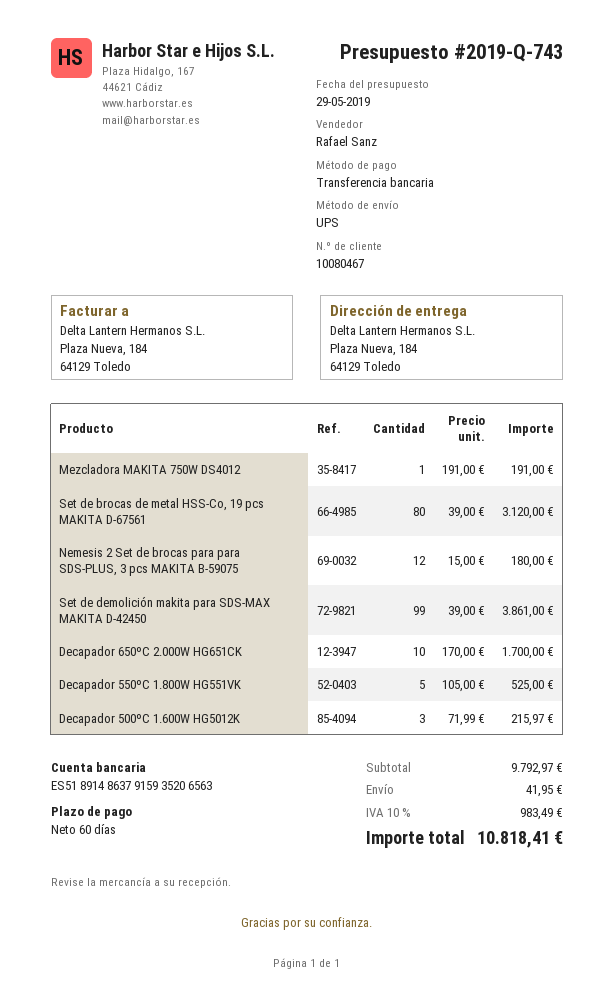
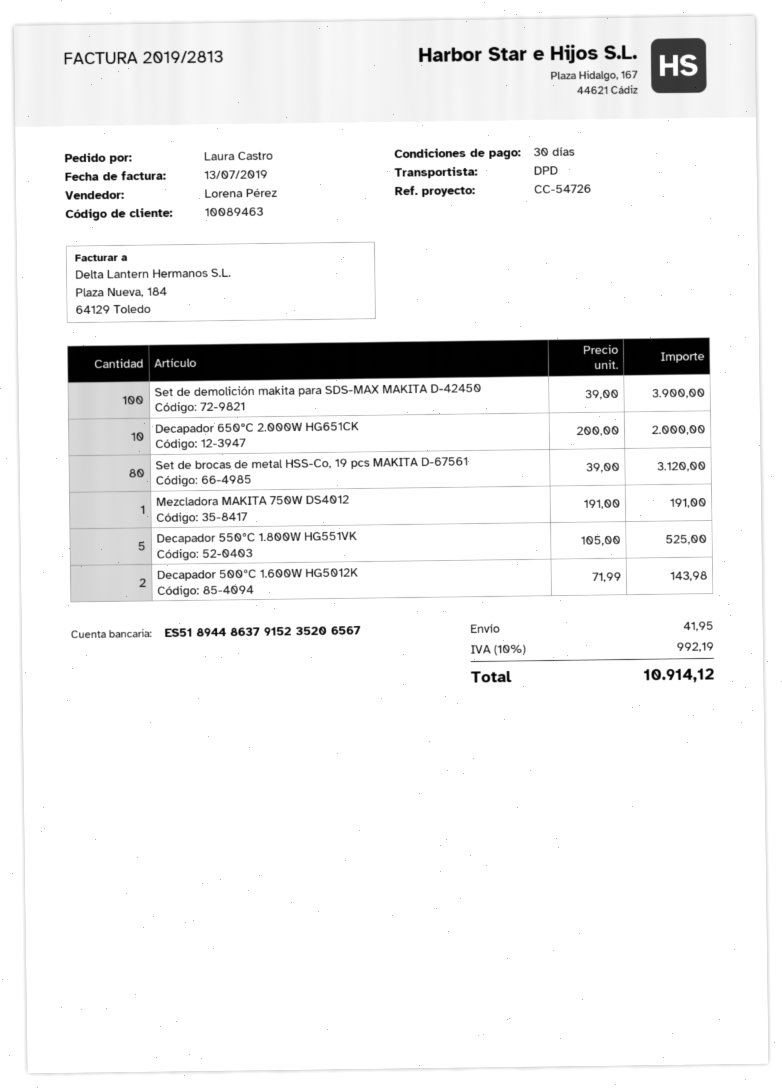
payment terms: 60 days -> 30 days
customer number: 10080467 -> 10089463
sales rep: Rafael Sanz -> Lorena Pérez
bank account: ES5189148637915935206563 -> ES5189448637915235206567
shipping method: UPS -> DPD
Nemesis 2 Set de brocas para para SDS-PLUS, 3 pcs MAKITA B-59075: 12 x 15.00 = 180.00 -> none
Set de demolición makita para SDS-MAX MAKITA D-42450: 99 x 39.00 = 3861.00 -> 100 x 39.00 = 3900.00
Decapador 650ºC 2.000W HG651CK: 10 x 170.00 = 1700.00 -> 10 x 200.00 = 2000.00
Decapador 500ºC 1.600W HG5012K: 3 x 71.99 = 215.97 -> 2 x 71.99 = 143.98
tax: 10% = 983.49 -> 10% = 992.19
total: 10818.41 -> 10914.12

